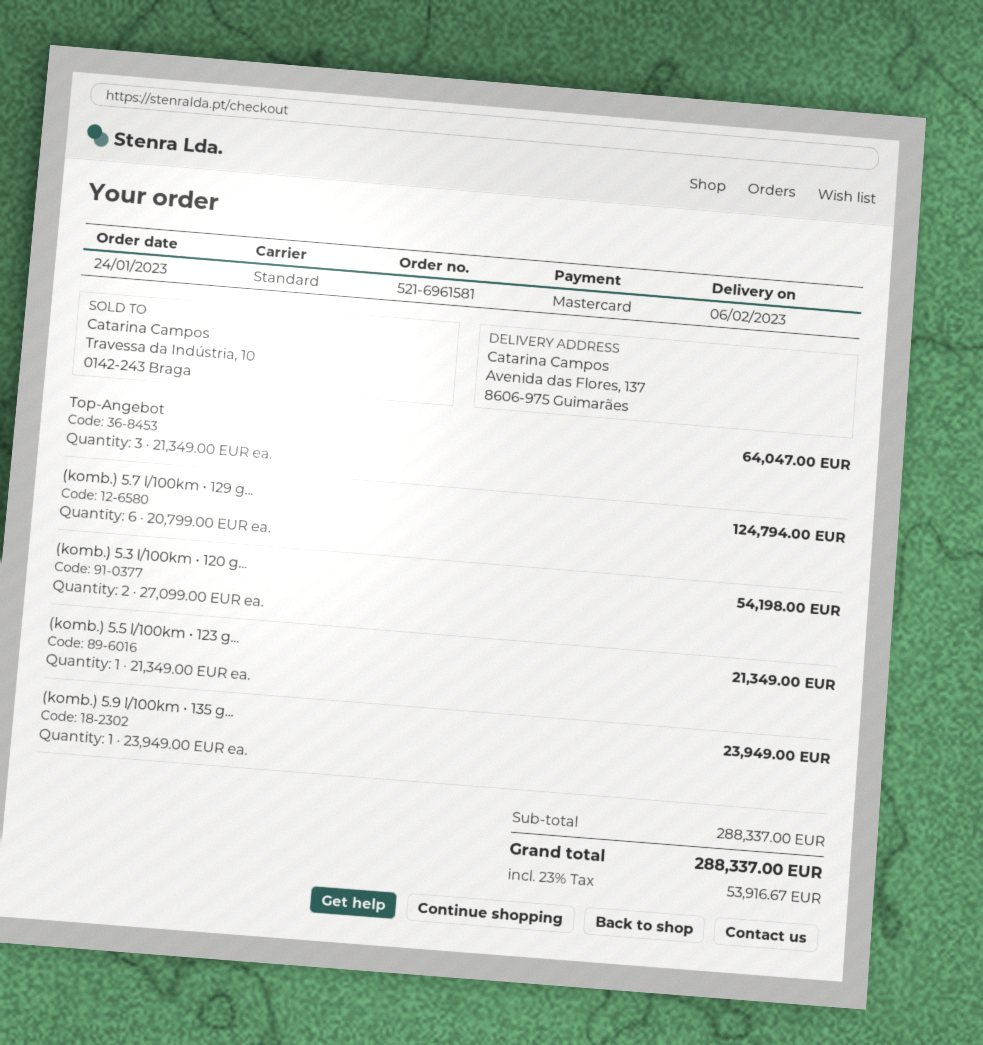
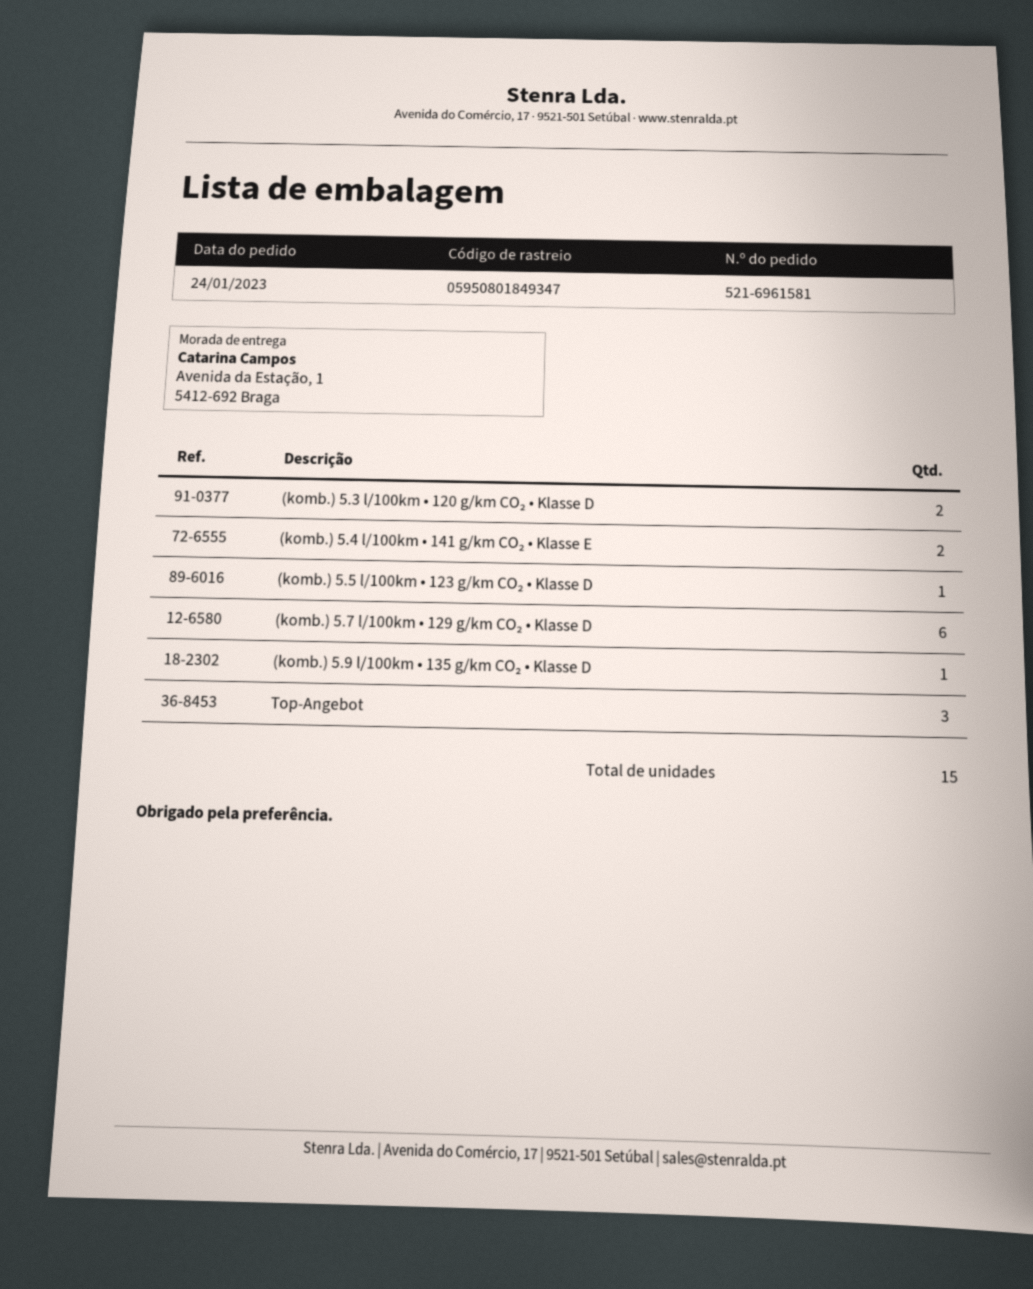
ship to: Avenida das Flores, 137, 8606-975 Guimarães -> Avenida da Estação, 1, 5412-692 Braga
(komb.) 5.4 l/100km • 141 g/km CO₂ • Klasse E: none -> 2

